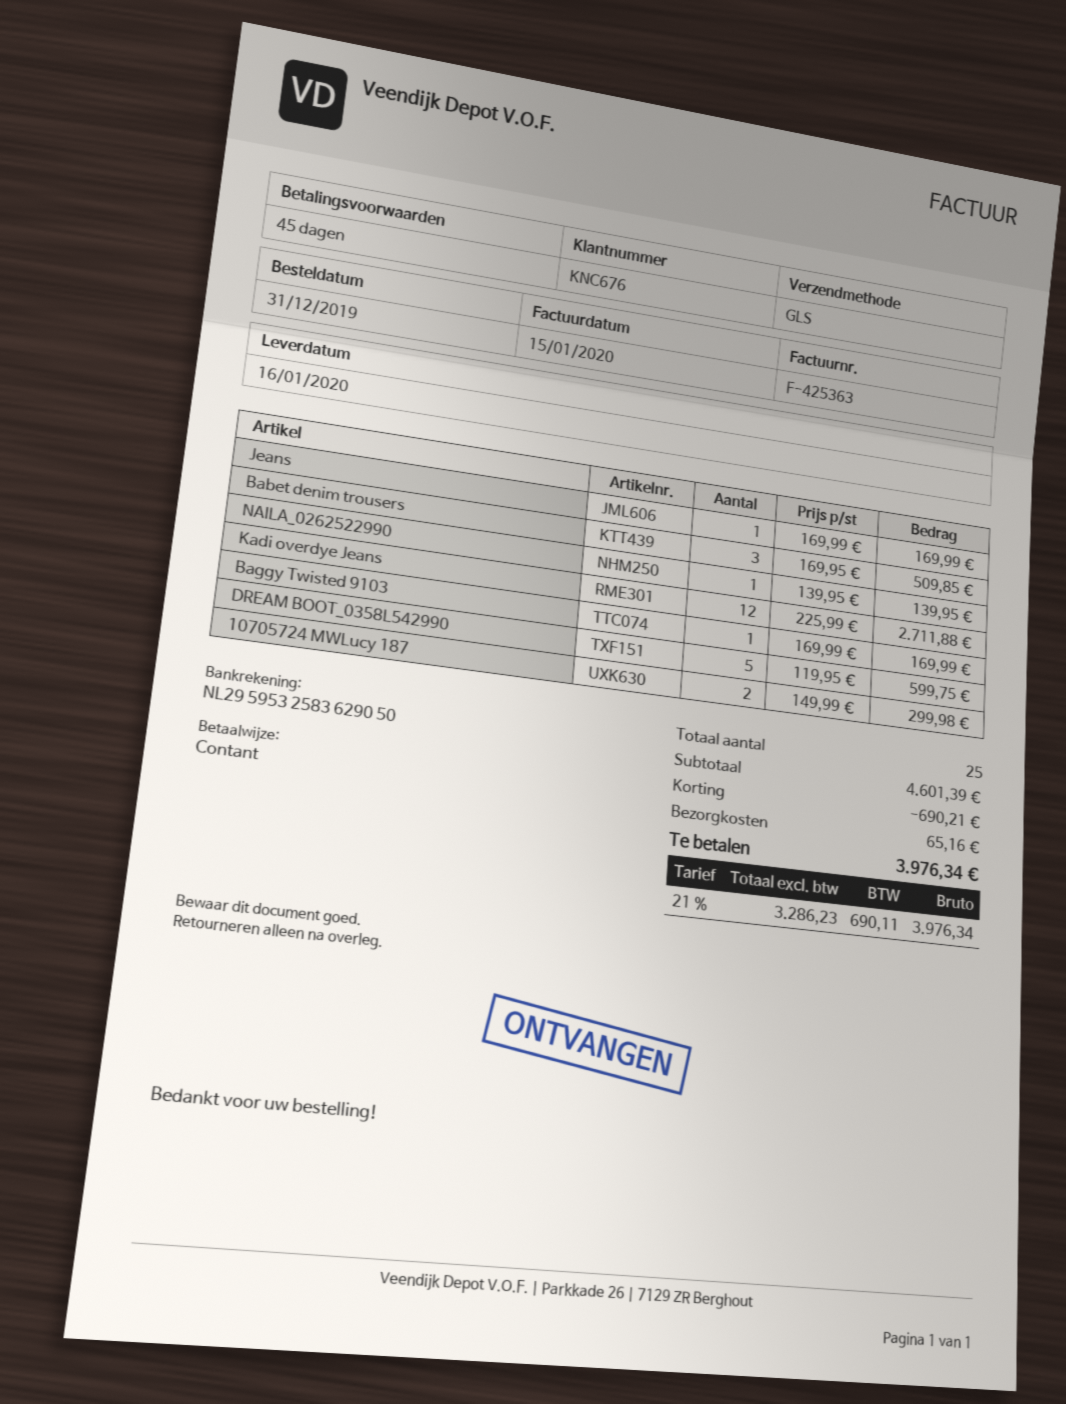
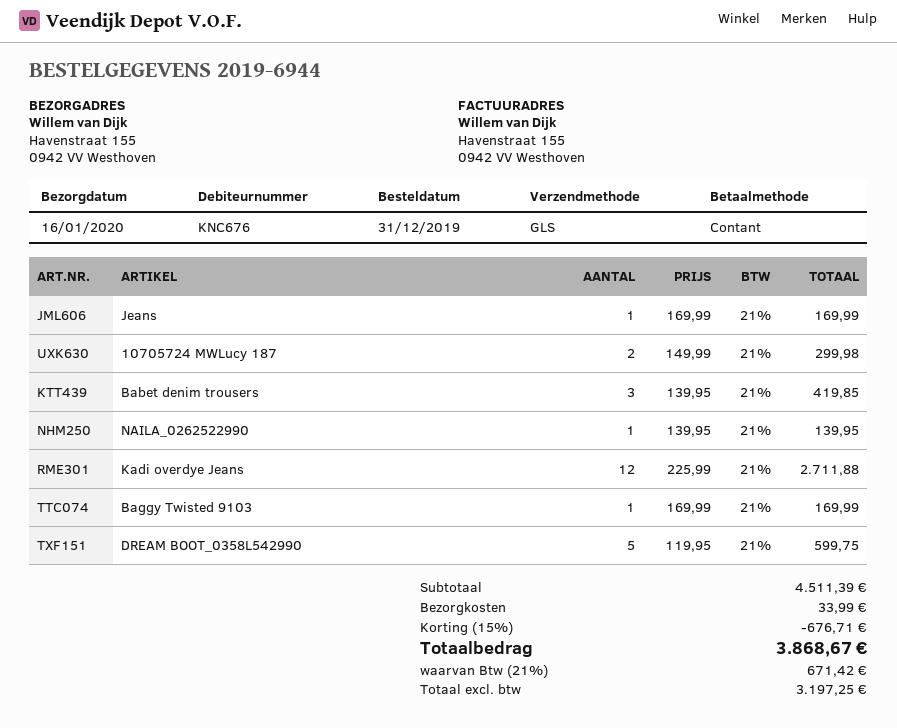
Babet denim trousers: 3 x 169.95 = 509.85 -> 3 x 139.95 = 419.85
subtotal: 4601.39 -> 4511.39
discount: 690.21 -> 676.71
shipping: 65.16 -> 33.99
net: 3286.23 -> 3197.25
tax: 21% = 690.11 -> 21% = 671.42
total: 3976.34 -> 3868.67

